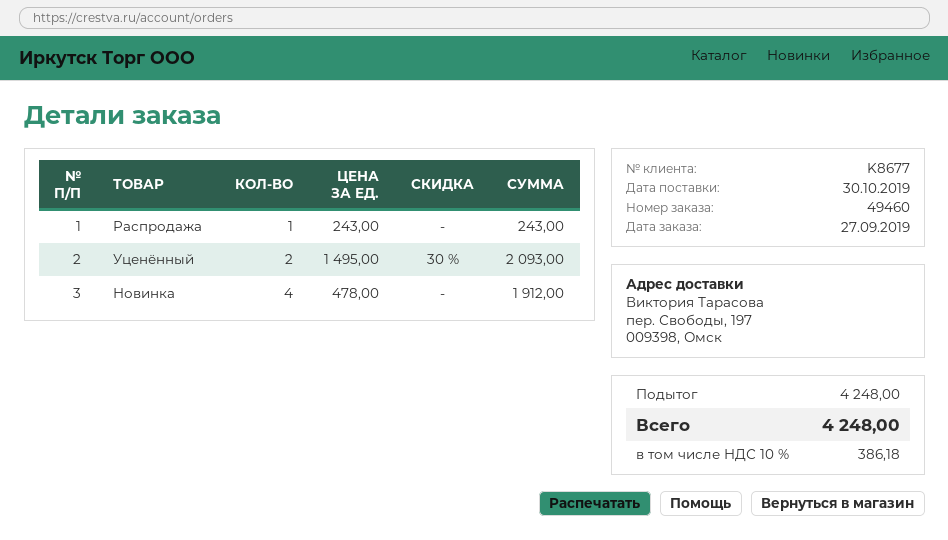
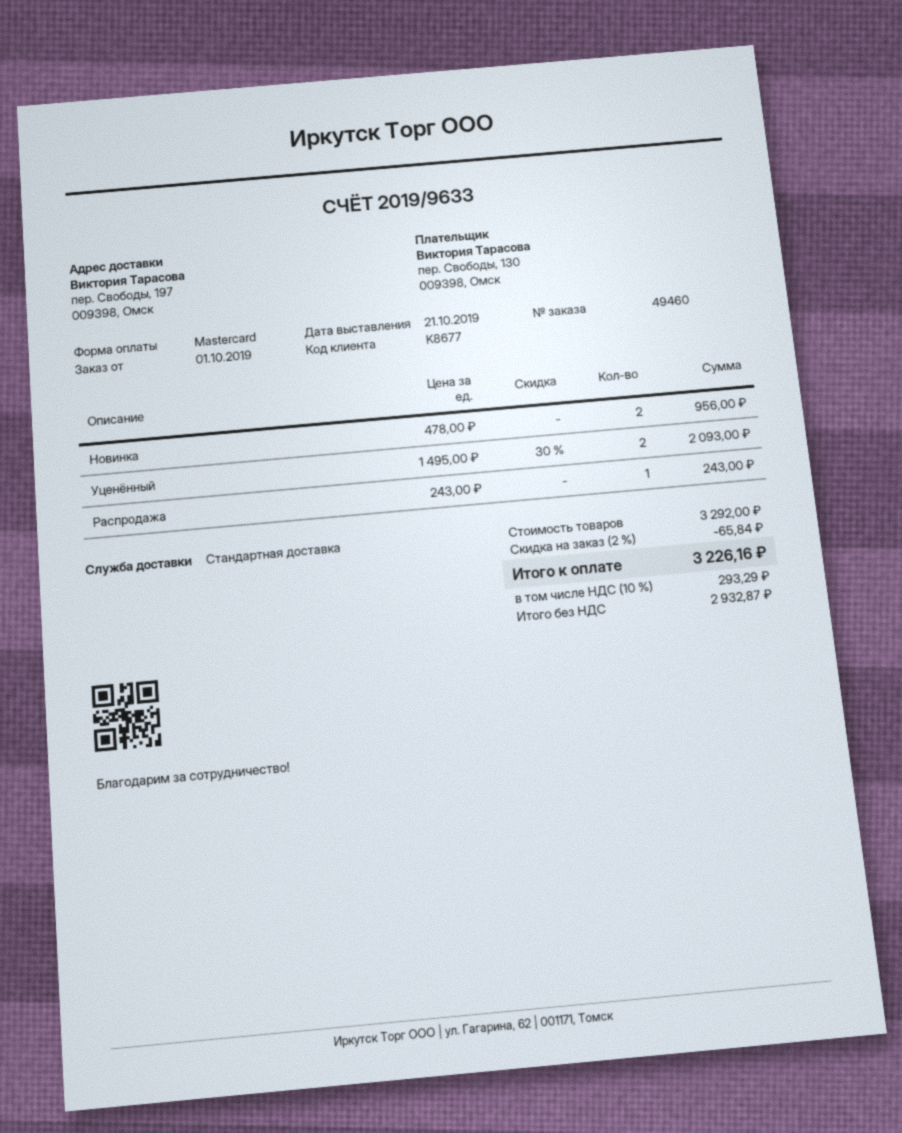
order date: 2019-09-27 -> 2019-10-01
Новинка: 4 x 478.00 = 1912.00 -> 2 x 478.00 = 956.00
subtotal: 4248.00 -> 3292.00
discount: none -> 2% = 65.84
tax: 10% = 386.18 -> 10% = 293.29
total: 4248.00 -> 3226.16

